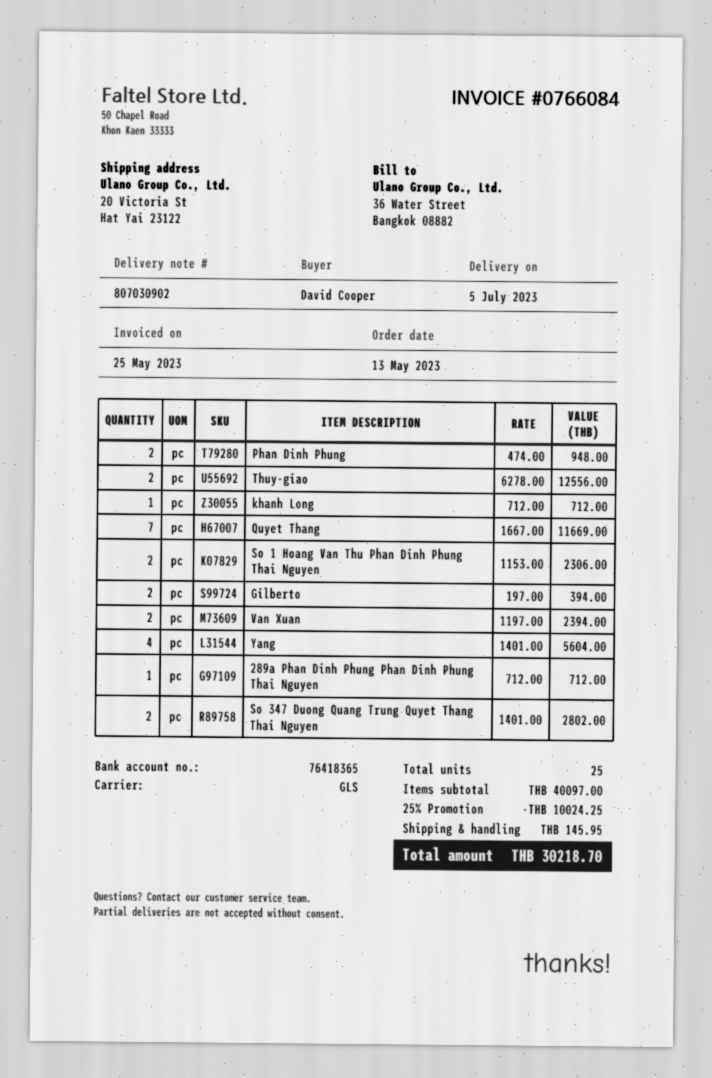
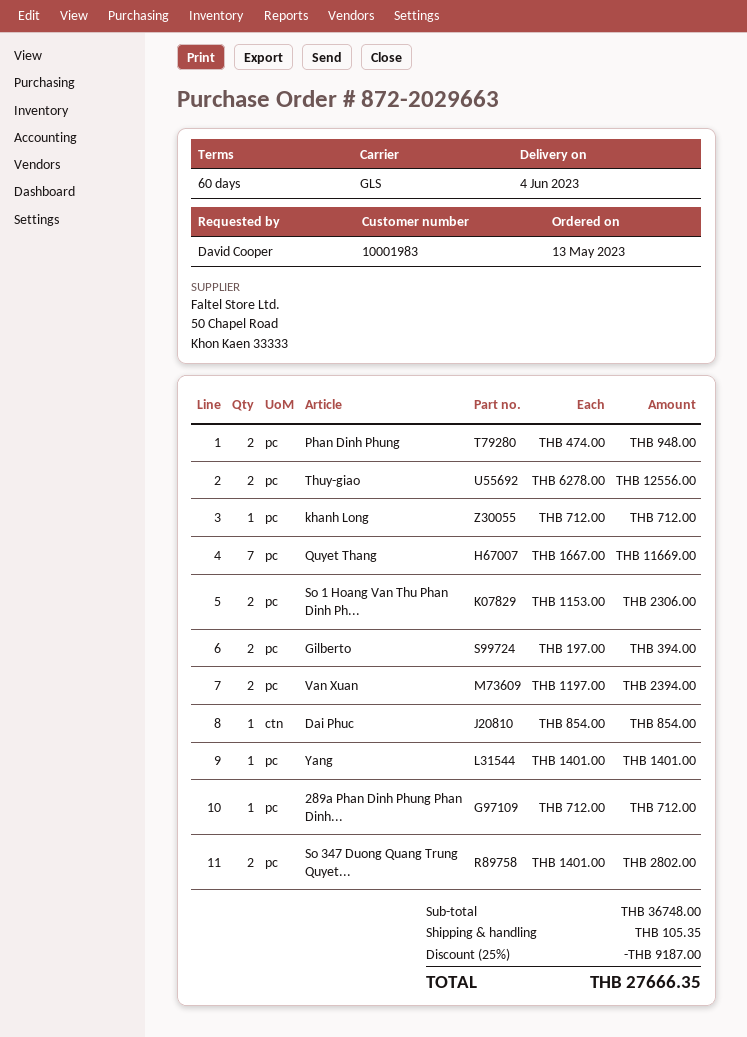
delivery date: 2023-07-05 -> 2023-06-04
Yang: 4 x 1401.00 = 5604.00 -> 1 x 1401.00 = 1401.00
Dai Phuc: none -> 1 x 854.00 = 854.00
subtotal: 40097.00 -> 36748.00
discount: 25% = 10024.25 -> 25% = 9187.00
shipping: 145.95 -> 105.35
total: 30218.70 -> 27666.35

